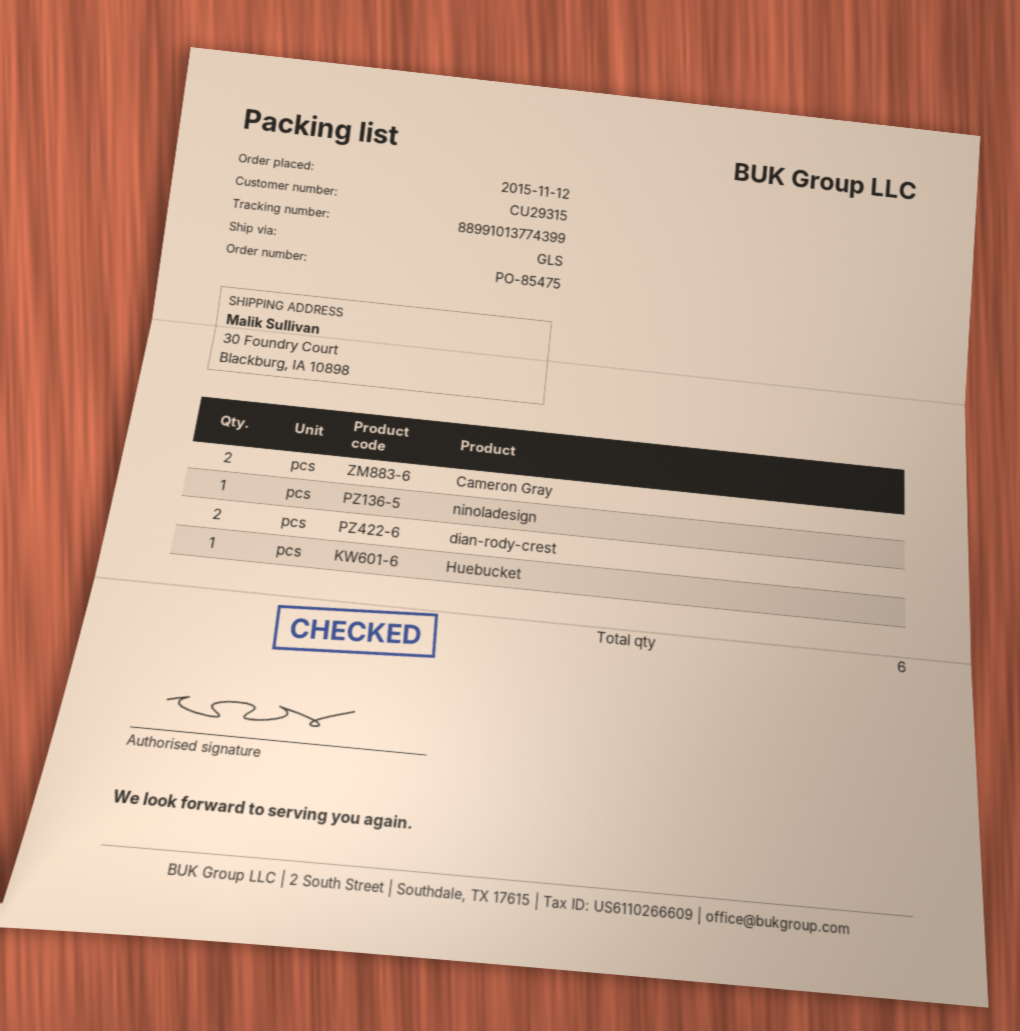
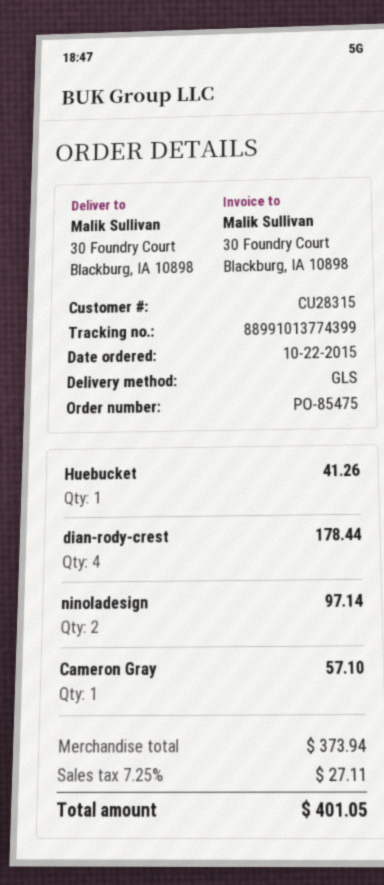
order date: 2015-11-12 -> 2015-10-22
customer number: CU29315 -> CU28315
Cameron Gray: 2 -> 1
ninoladesign: 1 -> 2
dian-rody-crest: 2 -> 4

